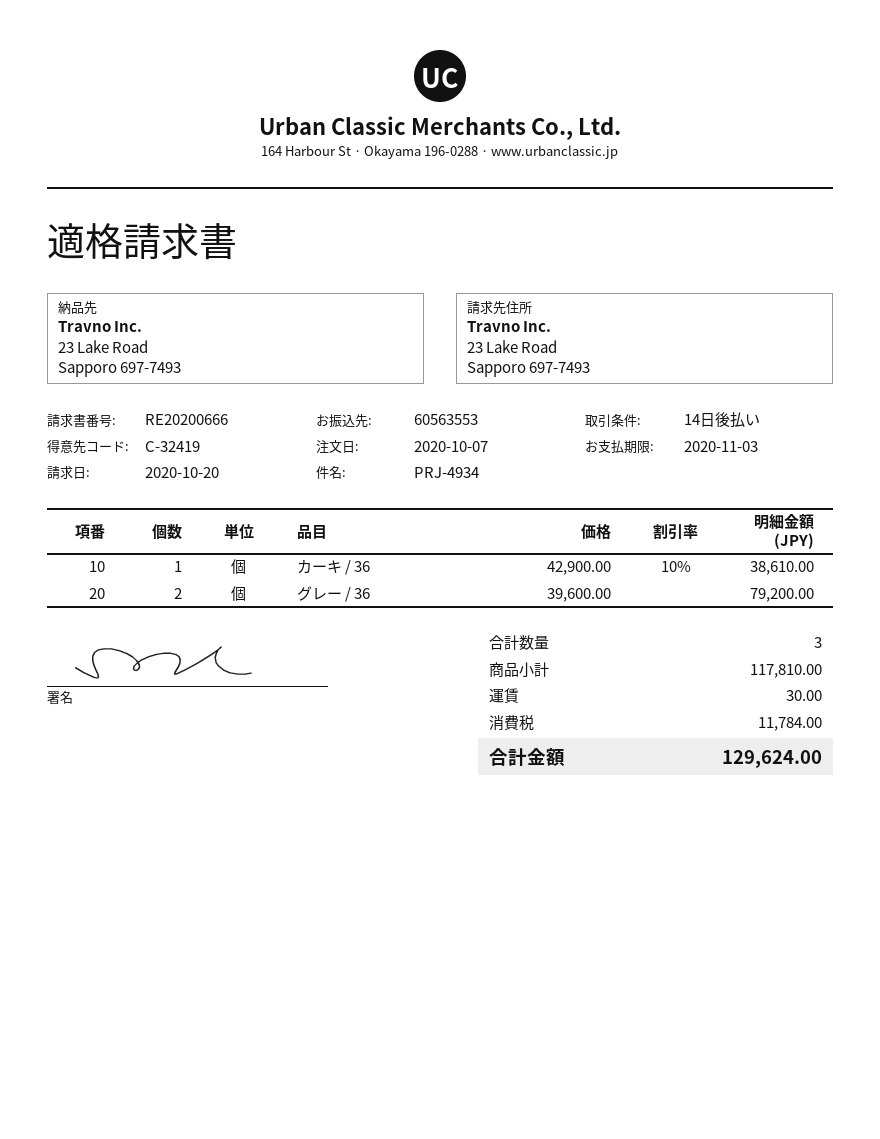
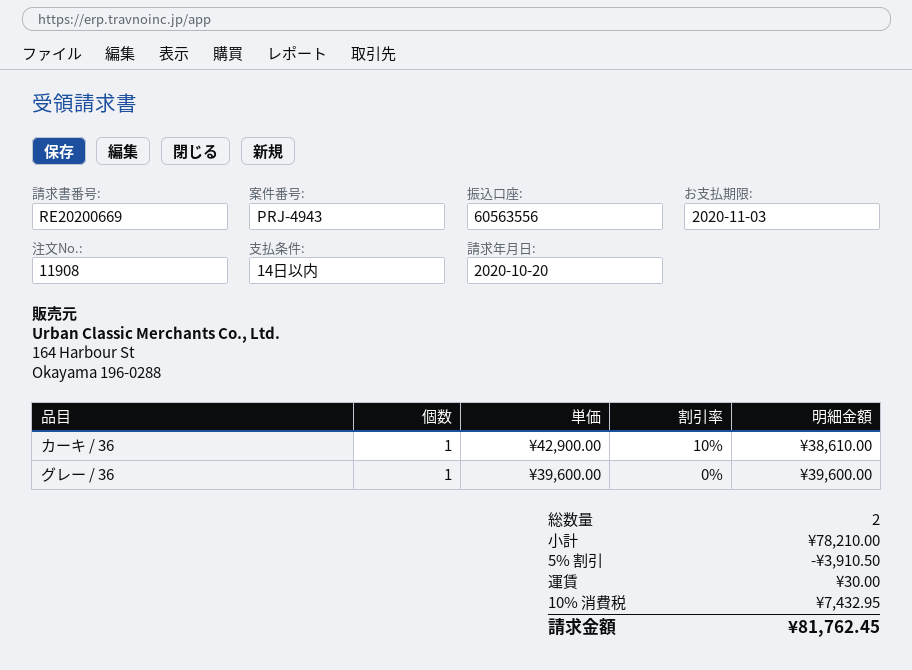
invoice number: RE20200666 -> RE20200669
reference: PRJ-4934 -> PRJ-4943
bank account: 60563553 -> 60563556
グレー / 36: 2 x 39600.00 = 79200.00 -> 1 x 39600.00 = 39600.00
total quantity: 3 -> 2
subtotal: 117810.00 -> 78210.00
discount: none -> 5% = 3910.50
tax: 11784.00 -> 7432.95
total: 129624.00 -> 81762.45

